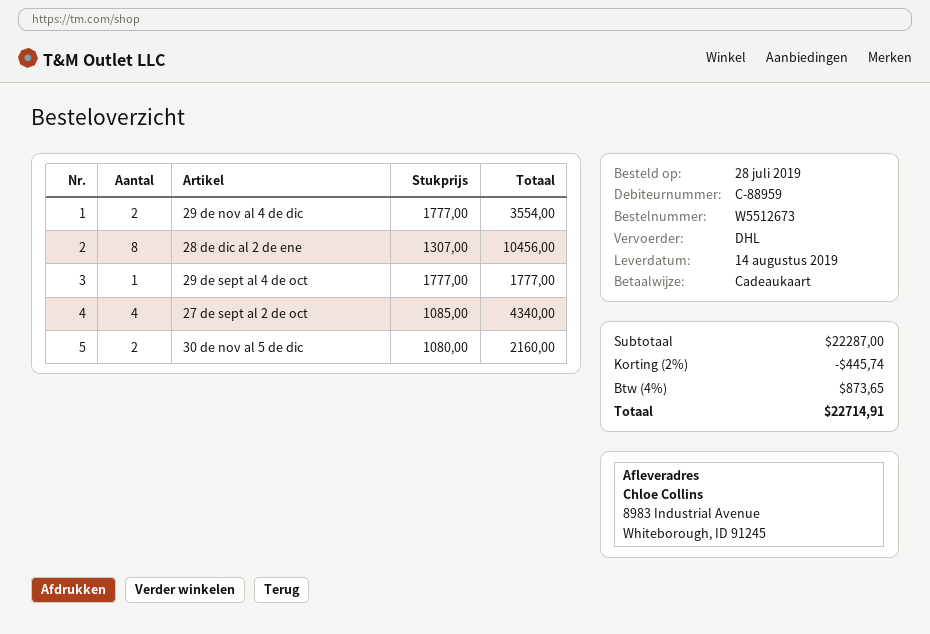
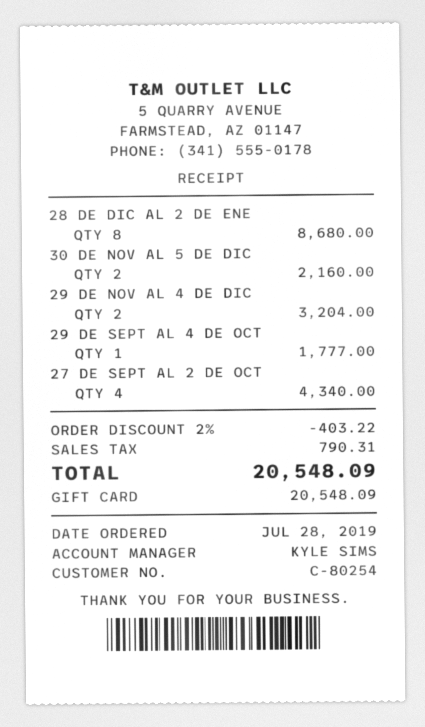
customer number: C-88959 -> C-80254
29 de nov al 4 de dic: 2 for 3554.00 -> 2 for 3204.00
28 de dic al 2 de ene: 8 for 10456.00 -> 8 for 8680.00
discount: 2% = 445.74 -> 2% = 403.22
tax: 873.65 -> 790.31
total: 22714.91 -> 20548.09

